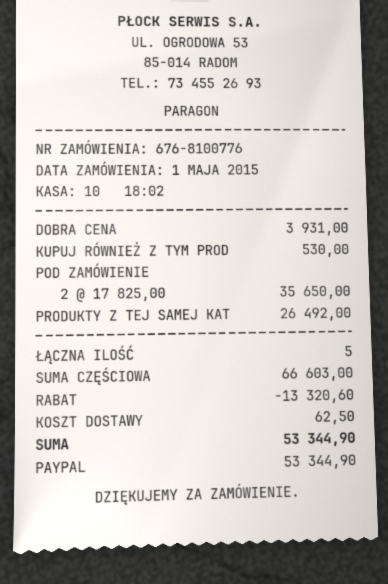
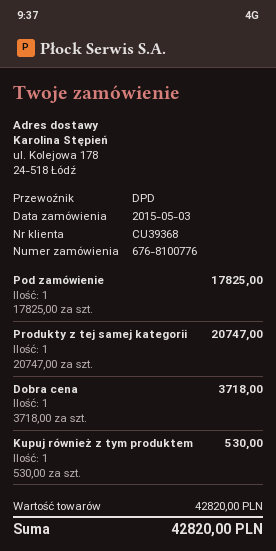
order date: 2015-05-01 -> 2015-05-03
DOBRA CENA: 1 x 3931.00 = 3931.00 -> 1 x 3718.00 = 3718.00
POD ZAMÓWIENIE: 2 x 17825.00 = 35650.00 -> 1 x 17825.00 = 17825.00
PRODUKTY Z TEJ SAMEJ KAT: 1 x 26492.00 = 26492.00 -> 1 x 20747.00 = 20747.00
subtotal: 66603.00 -> 42820.00
discount: 13320.60 -> none
shipping: 62.50 -> none
total: 53344.90 -> 42820.00

